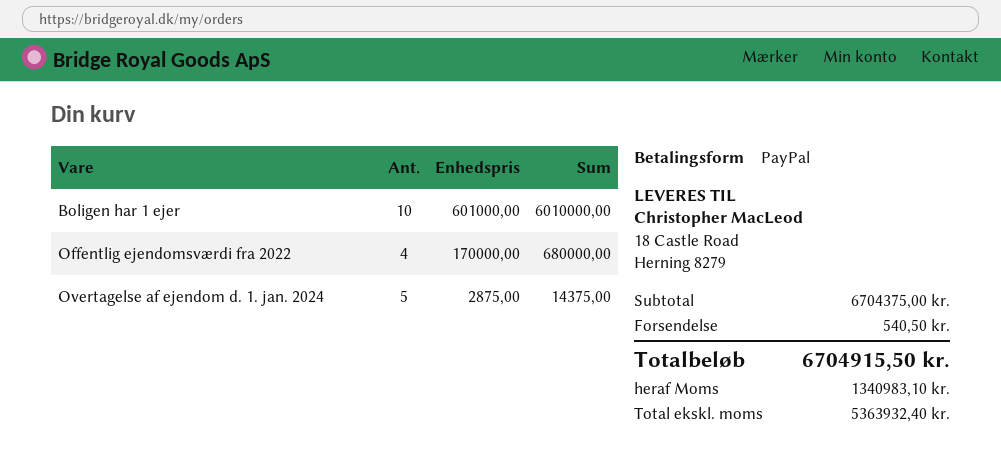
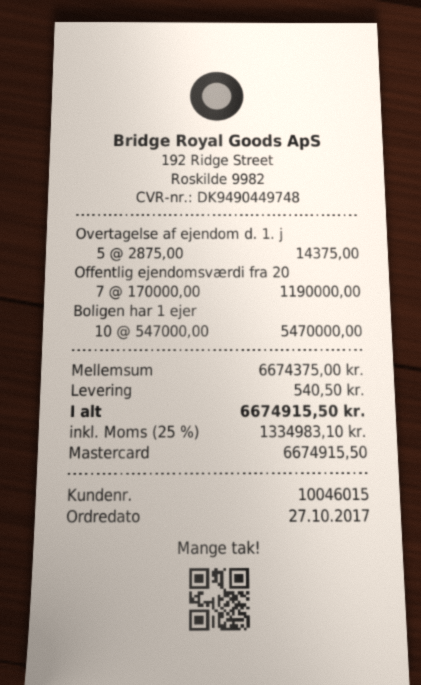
payment method: PayPal -> Mastercard
Boligen har 1 ejer: 10 x 601000.00 = 6010000.00 -> 10 x 547000.00 = 5470000.00
Offentlig ejendomsværdi fra 2022: 4 x 170000.00 = 680000.00 -> 7 x 170000.00 = 1190000.00
subtotal: 6704375.00 -> 6674375.00
tax: 1340983.10 -> 1334983.10
total: 6704915.50 -> 6674915.50

